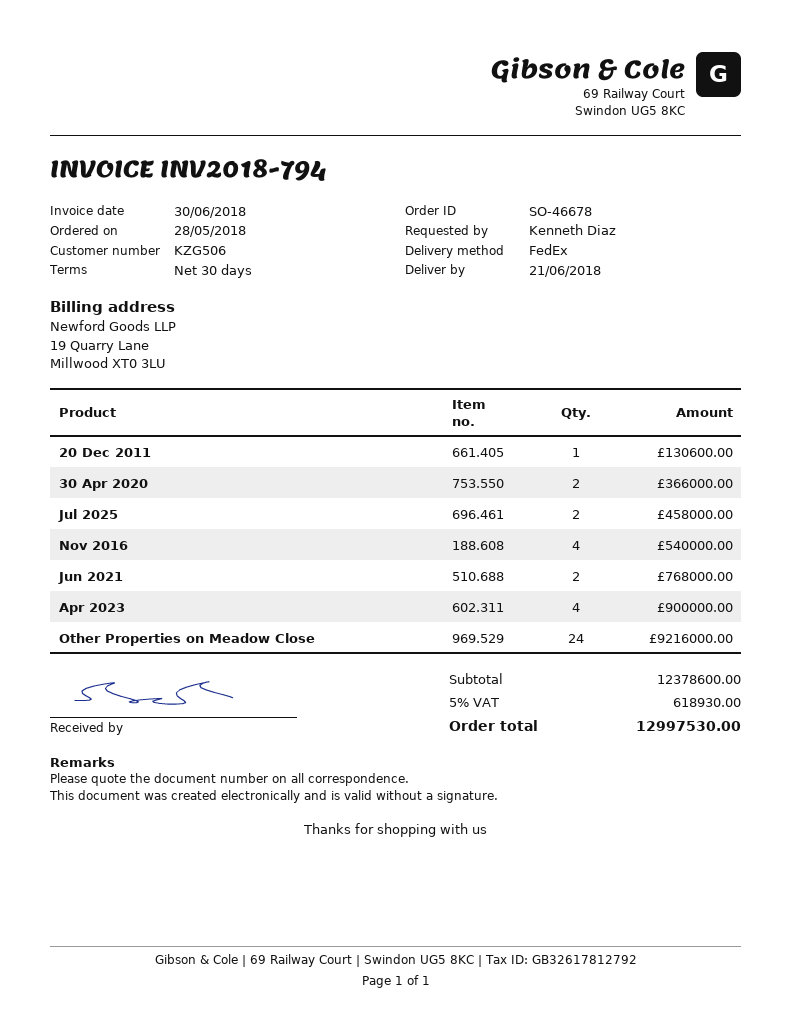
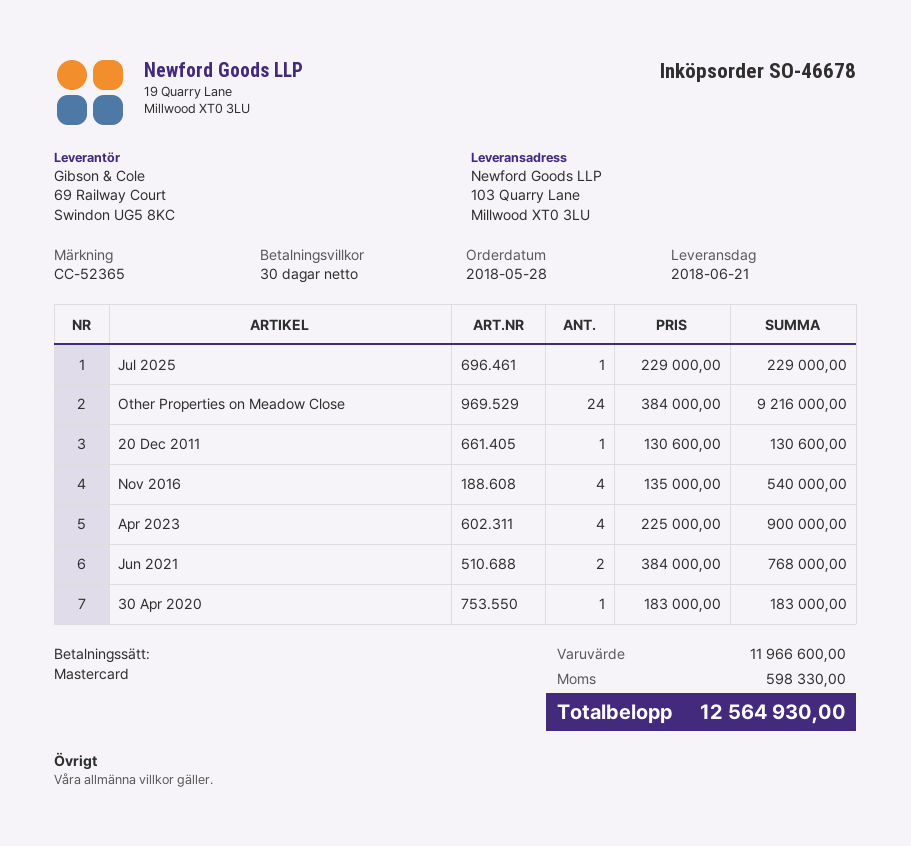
30 Apr 2020: 2 for 366000.00 -> 1 for 183000.00
Jul 2025: 2 for 458000.00 -> 1 for 229000.00
subtotal: 12378600.00 -> 11966600.00
tax: 618930.00 -> 598330.00
total: 12997530.00 -> 12564930.00

